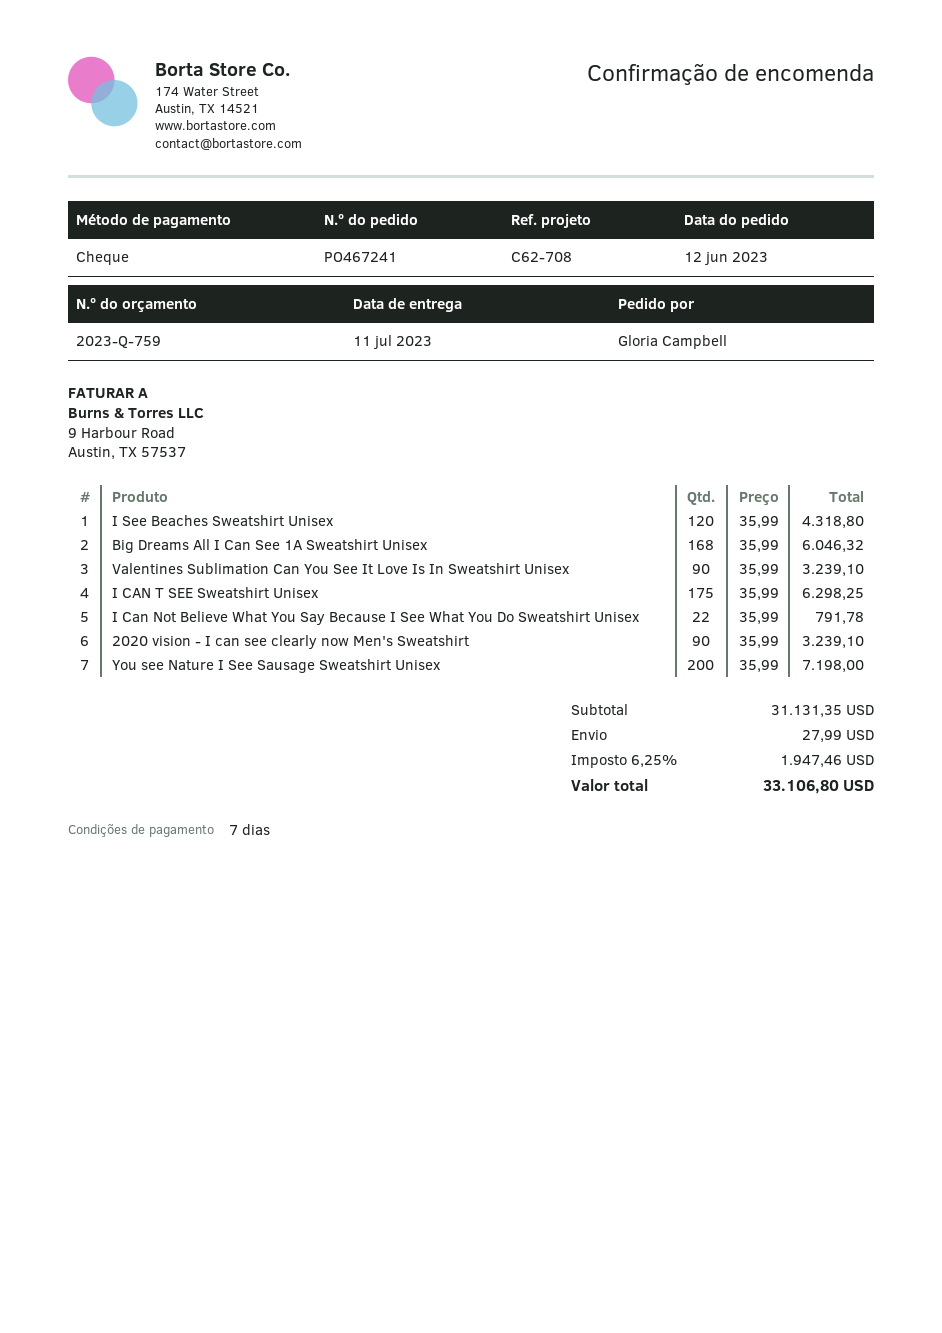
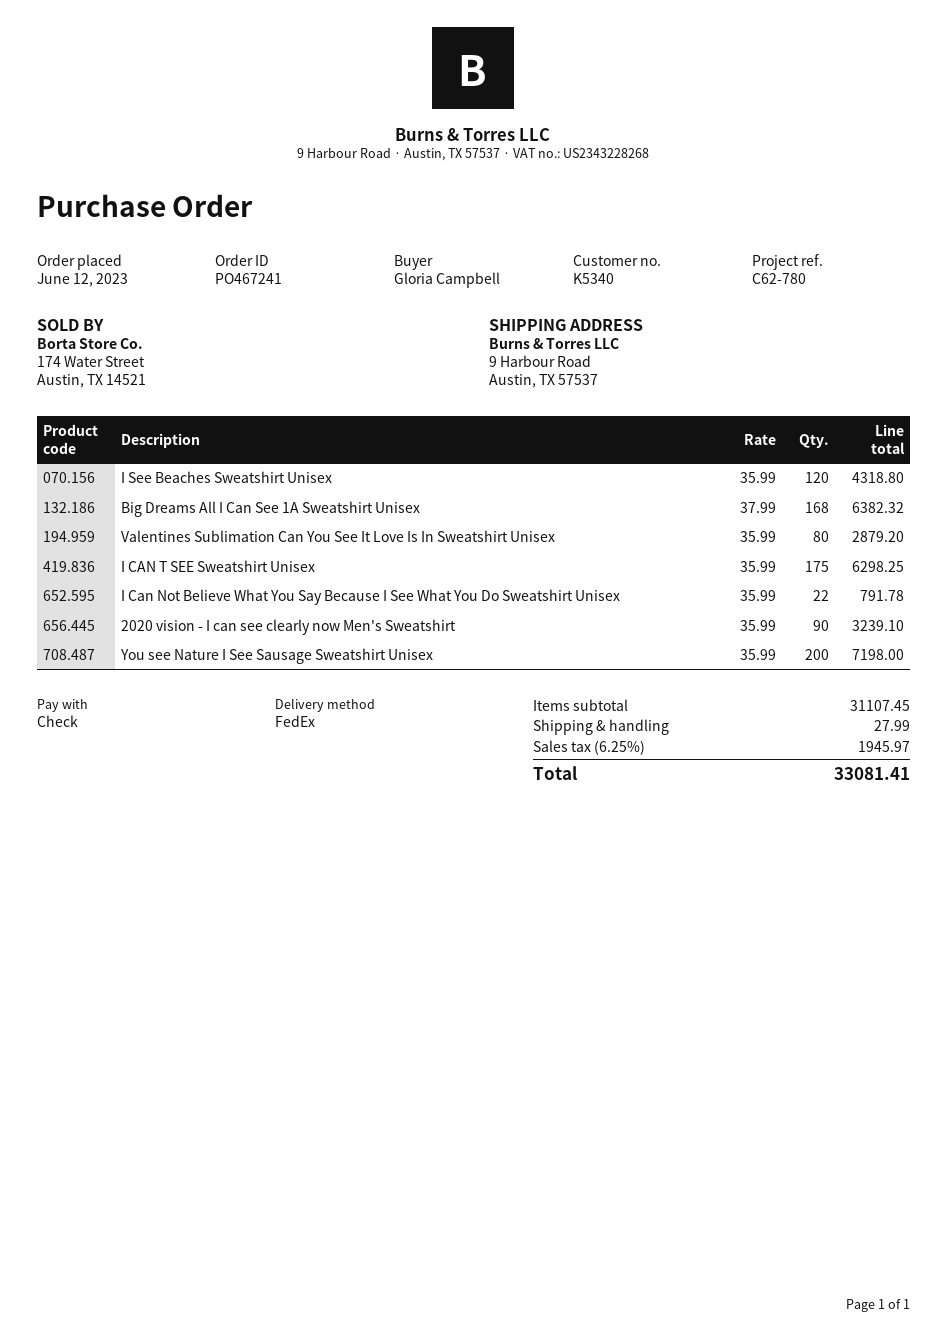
reference: C62-708 -> C62-780
Big Dreams All I Can See 1A Sweatshirt Unisex: 168 x 35.99 = 6046.32 -> 168 x 37.99 = 6382.32
Valentines Sublimation Can You See It Love Is In Sweatshirt Unisex: 90 x 35.99 = 3239.10 -> 80 x 35.99 = 2879.20
subtotal: 31131.35 -> 31107.45
tax: 6.25% = 1947.46 -> 6.25% = 1945.97
total: 33106.80 -> 33081.41

